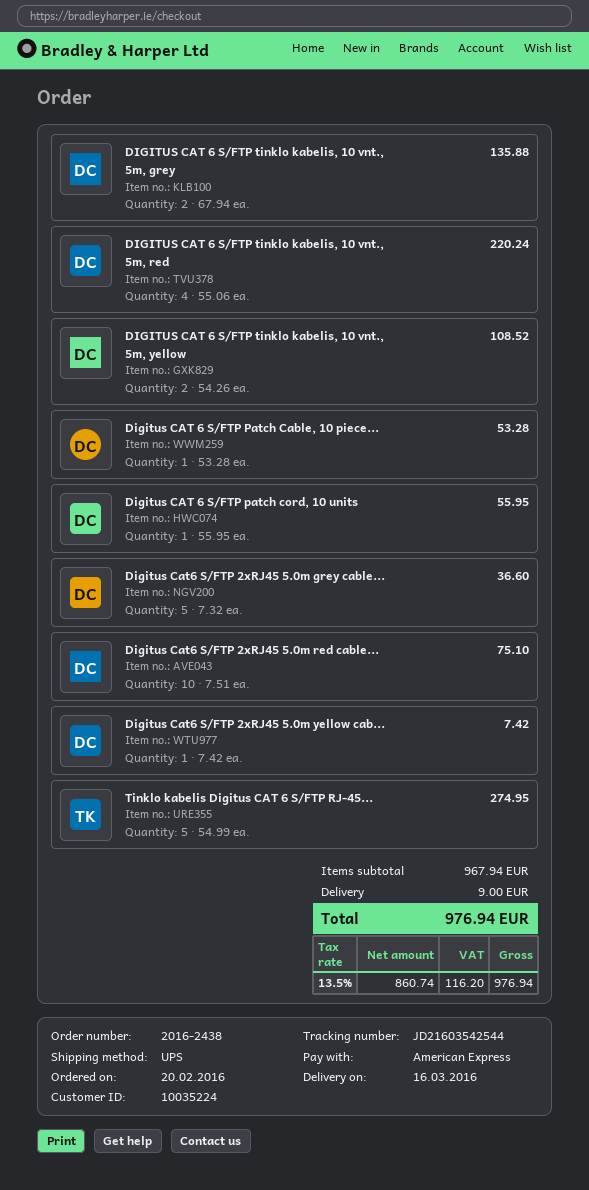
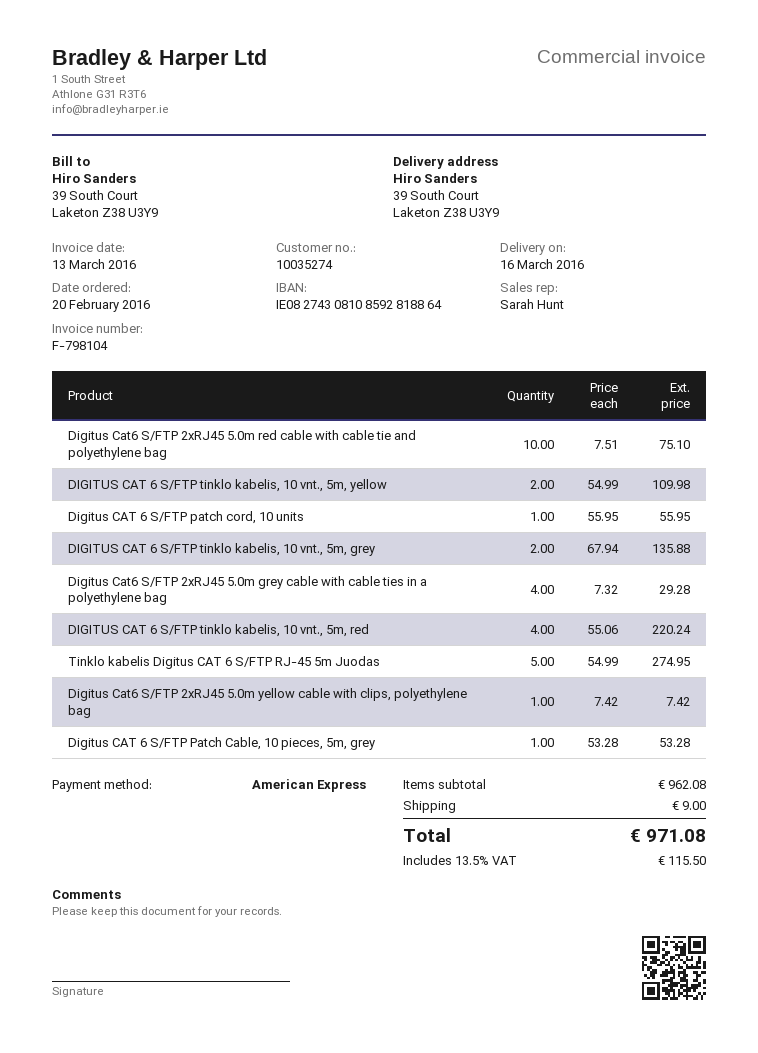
customer number: 10035224 -> 10035274
DIGITUS CAT 6 S/FTP tinklo kabelis, 10 vnt., 5m, yellow: 2 x 54.26 = 108.52 -> 2 x 54.99 = 109.98
Digitus Cat6 S/FTP 2xRJ45 5.0m grey cable...: 5 x 7.32 = 36.60 -> 4 x 7.32 = 29.28
subtotal: 967.94 -> 962.08
tax: 13.5% = 116.20 -> 13.5% = 115.50
total: 976.94 -> 971.08

